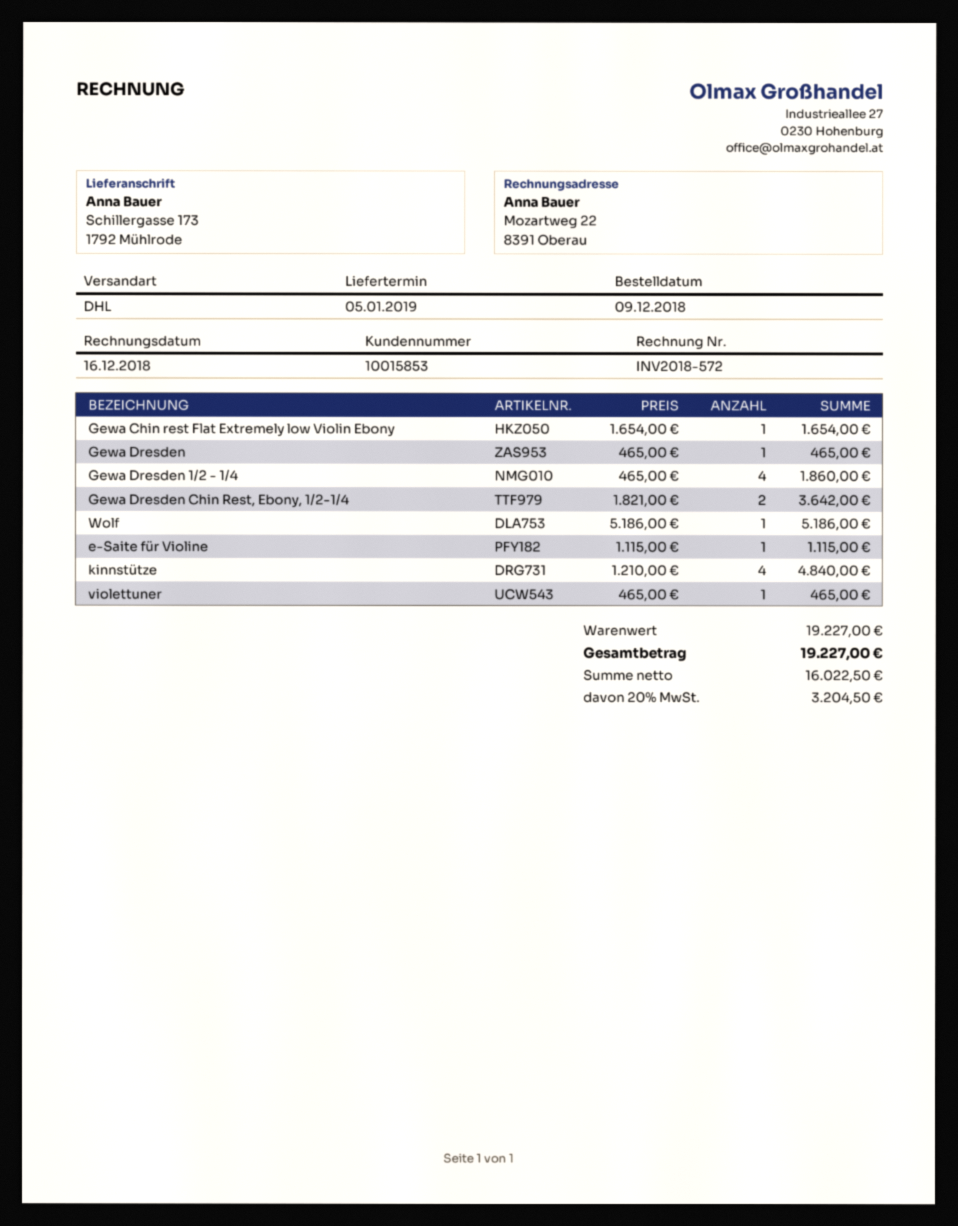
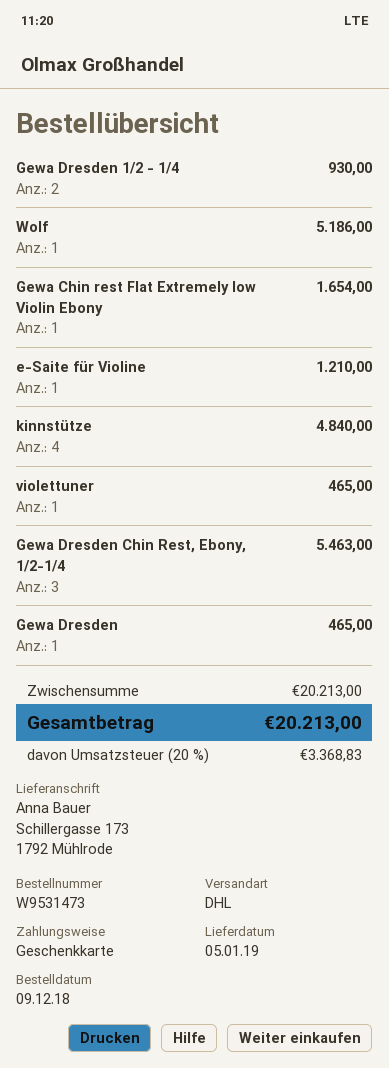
Gewa Dresden 1/2 - 1/4: 4 for 1860.00 -> 2 for 930.00
Gewa Dresden Chin Rest, Ebony, 1/2-1/4: 2 for 3642.00 -> 3 for 5463.00
e-Saite für Violine: 1 for 1115.00 -> 1 for 1210.00
subtotal: 19227.00 -> 20213.00
tax: 20% = 3204.50 -> 20% = 3368.83
total: 19227.00 -> 20213.00

